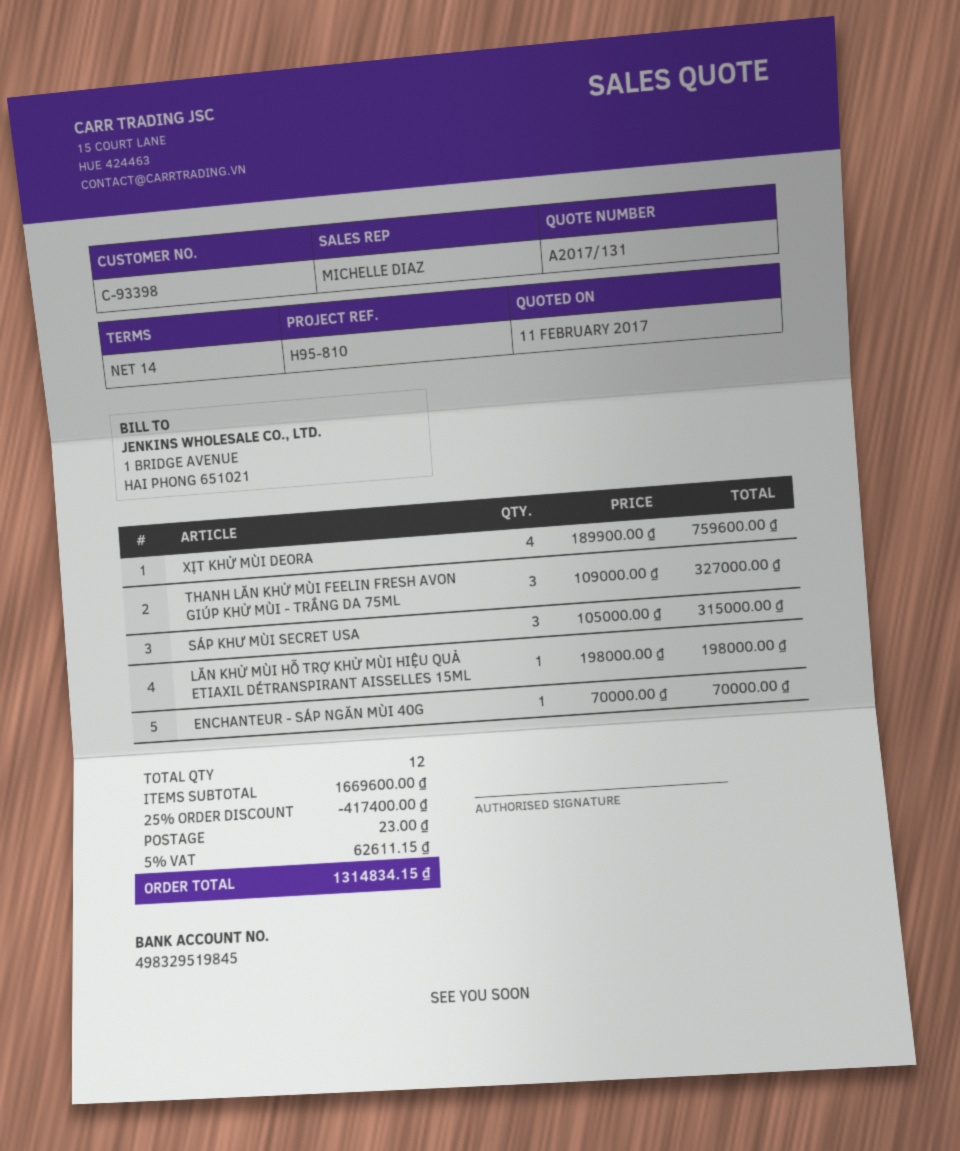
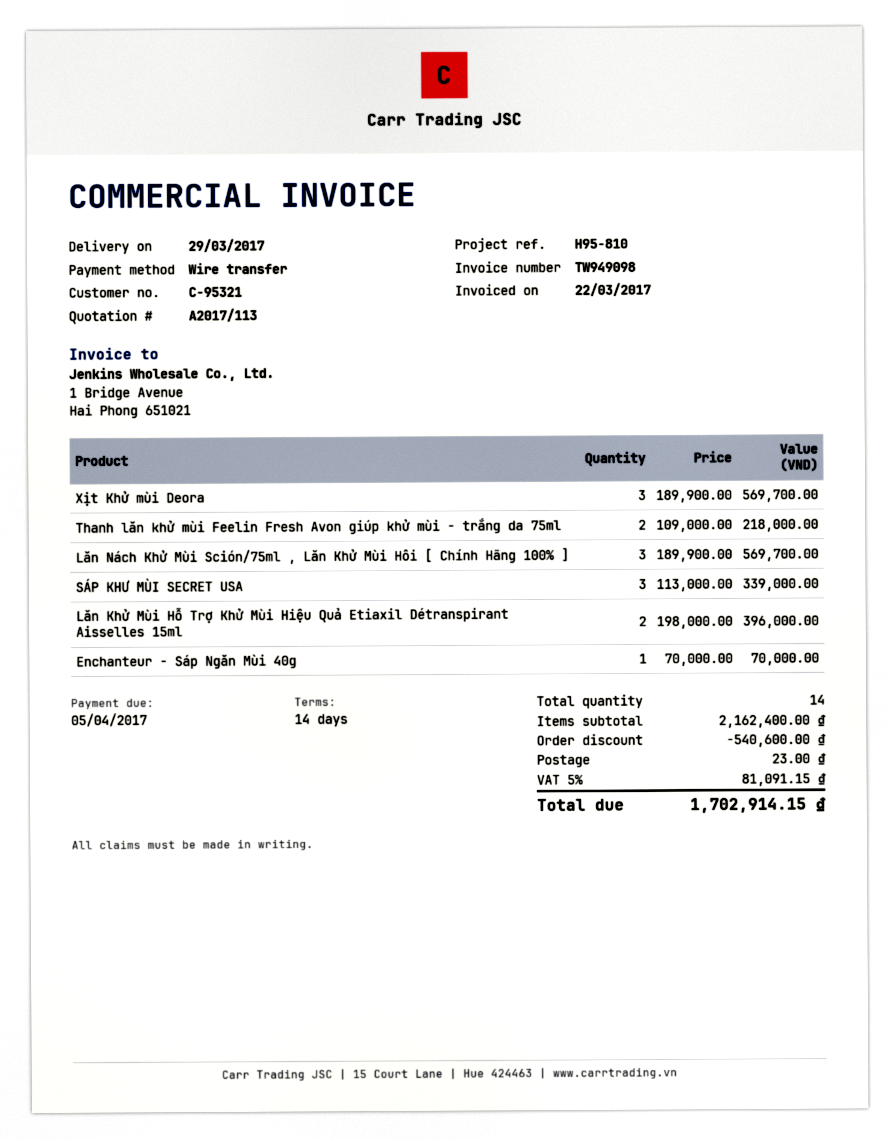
quote number: A2017/131 -> A2017/113
customer number: C-93398 -> C-95321
XỊT KHỬ MÙI DEORA: 4 x 189900.00 = 759600.00 -> 3 x 189900.00 = 569700.00
THANH LĂN KHỬ MÙI FEELIN FRESH AVON GIÚP KHỬ MÙI - TRẮNG DA 75ML: 3 x 109000.00 = 327000.00 -> 2 x 109000.00 = 218000.00
SÁP KHƯ MÙI SECRET USA: 3 x 105000.00 = 315000.00 -> 3 x 113000.00 = 339000.00
LĂN KHỬ MÙI HỖ TRỢ KHỬ MÙI HIỆU QUẢ ETIAXIL DÉTRANSPIRANT AISSELLES 15ML: 1 x 198000.00 = 198000.00 -> 2 x 198000.00 = 396000.00
Lăn Nách Khử Mùi Sción/75ml , Lăn Khử Mùi Hôi [ Chính Hãng 100% ]: none -> 3 x 189900.00 = 569700.00
total quantity: 12 -> 14
subtotal: 1669600.00 -> 2162400.00
discount: 417400.00 -> 540600.00
tax: 5% = 62611.15 -> 5% = 81091.15
total: 1314834.15 -> 1702914.15

